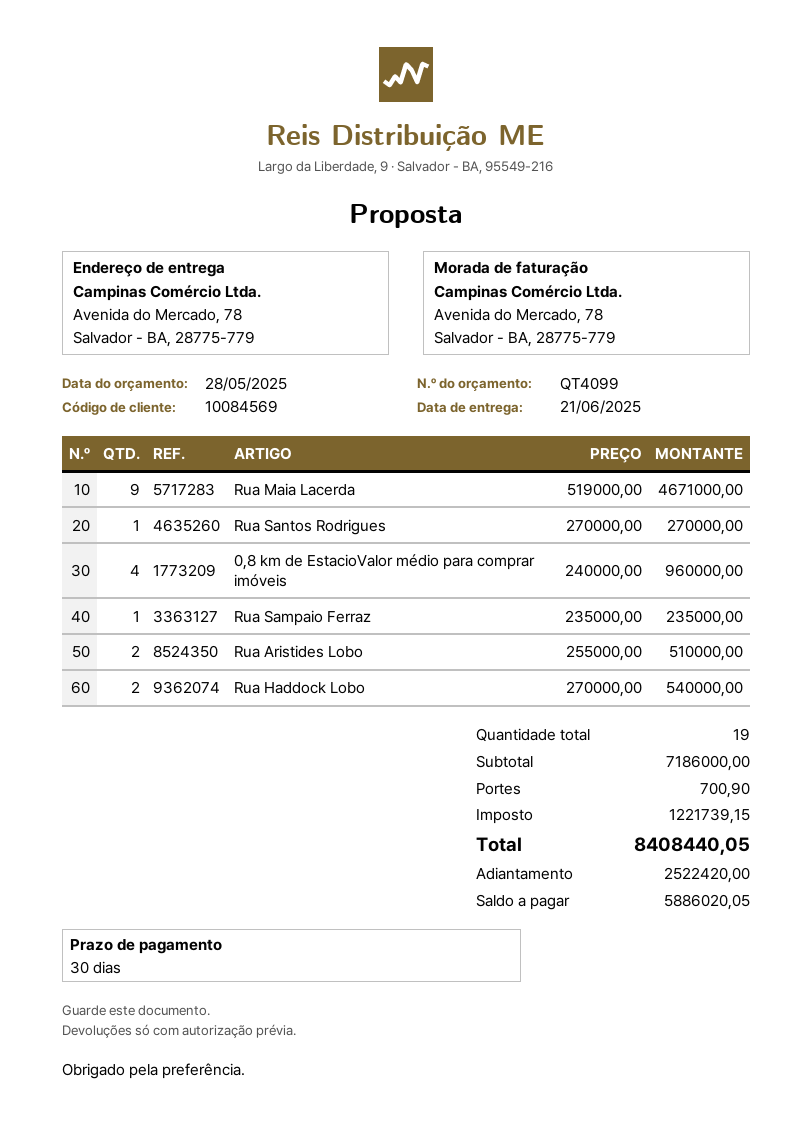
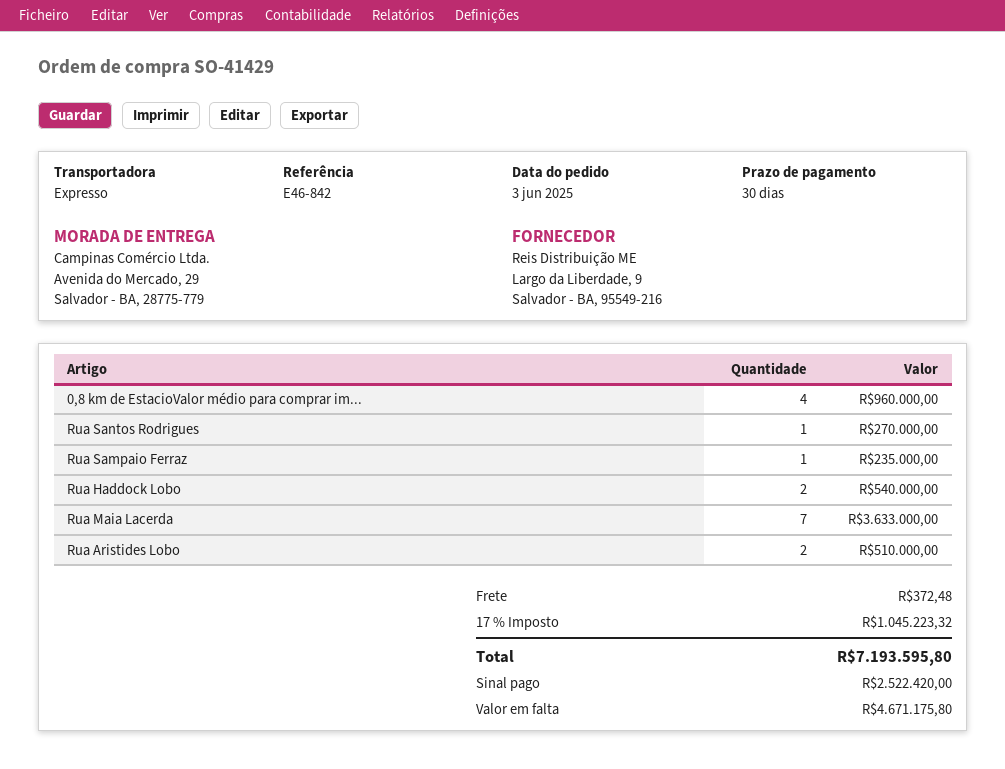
ship to: Avenida do Mercado, 78, Salvador - BA, 28775-779 -> Avenida do Mercado, 29, Salvador - BA, 28775-779
Rua Maia Lacerda: 9 for 4671000.00 -> 7 for 3633000.00
shipping: 700.90 -> 372.48
tax: 1221739.15 -> 1045223.32
total: 8408440.05 -> 7193595.80
balance: 5886020.05 -> 4671175.80

